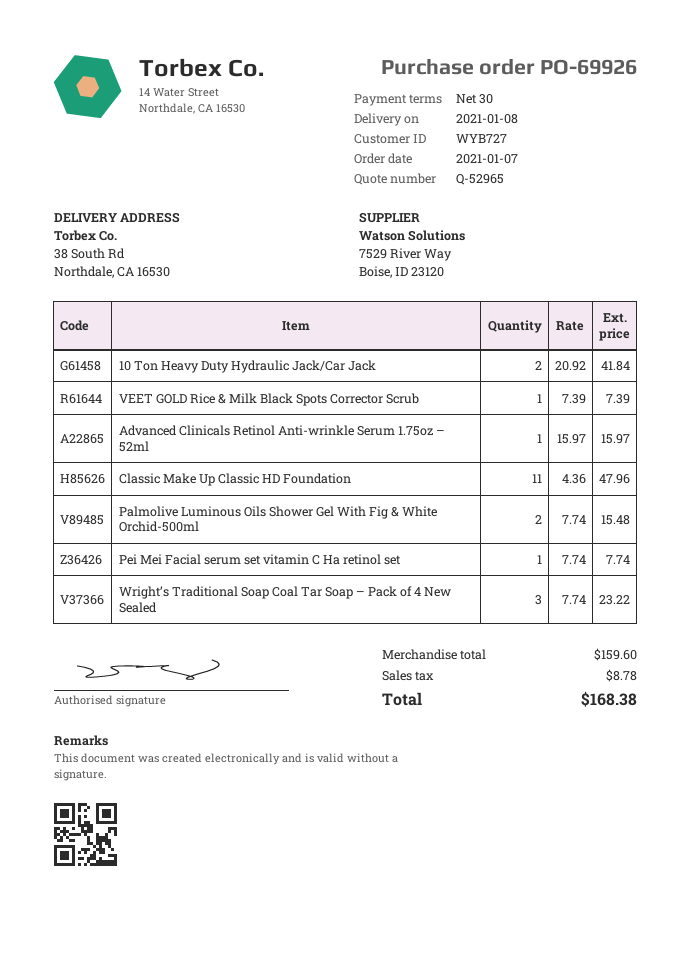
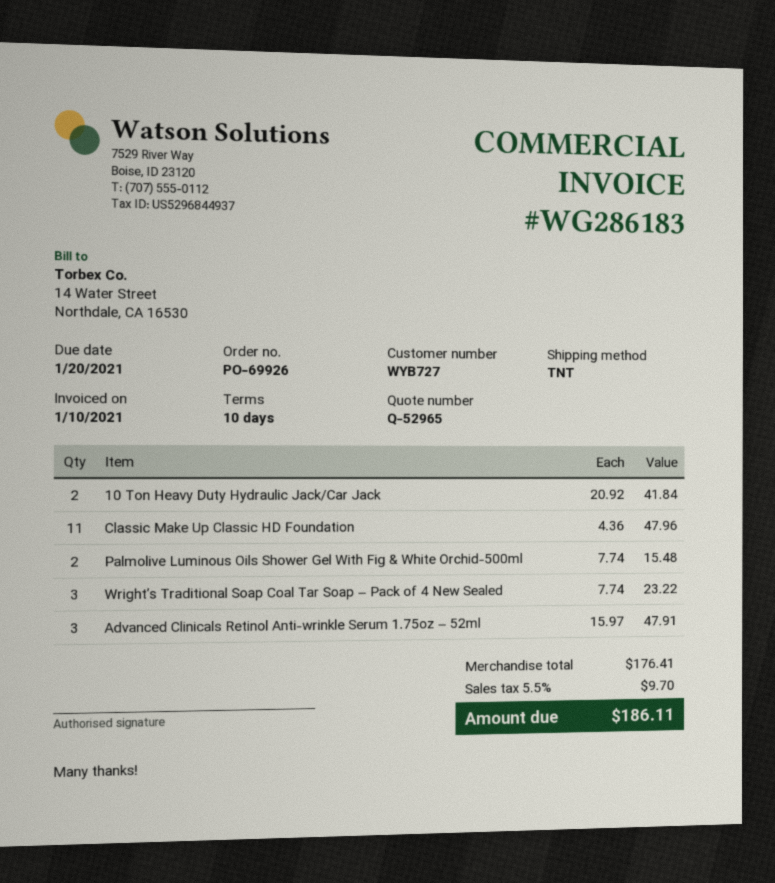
payment terms: 30 days -> 10 days
VEET GOLD Rice & Milk Black Spots Corrector Scrub: 1 x 7.39 = 7.39 -> none
Advanced Clinicals Retinol Anti-wrinkle Serum 1.75oz – 52ml: 1 x 15.97 = 15.97 -> 3 x 15.97 = 47.91
Pei Mei Facial serum set vitamin C Ha retinol set: 1 x 7.74 = 7.74 -> none
subtotal: 159.60 -> 176.41
tax: 8.78 -> 9.70
total: 168.38 -> 186.11

